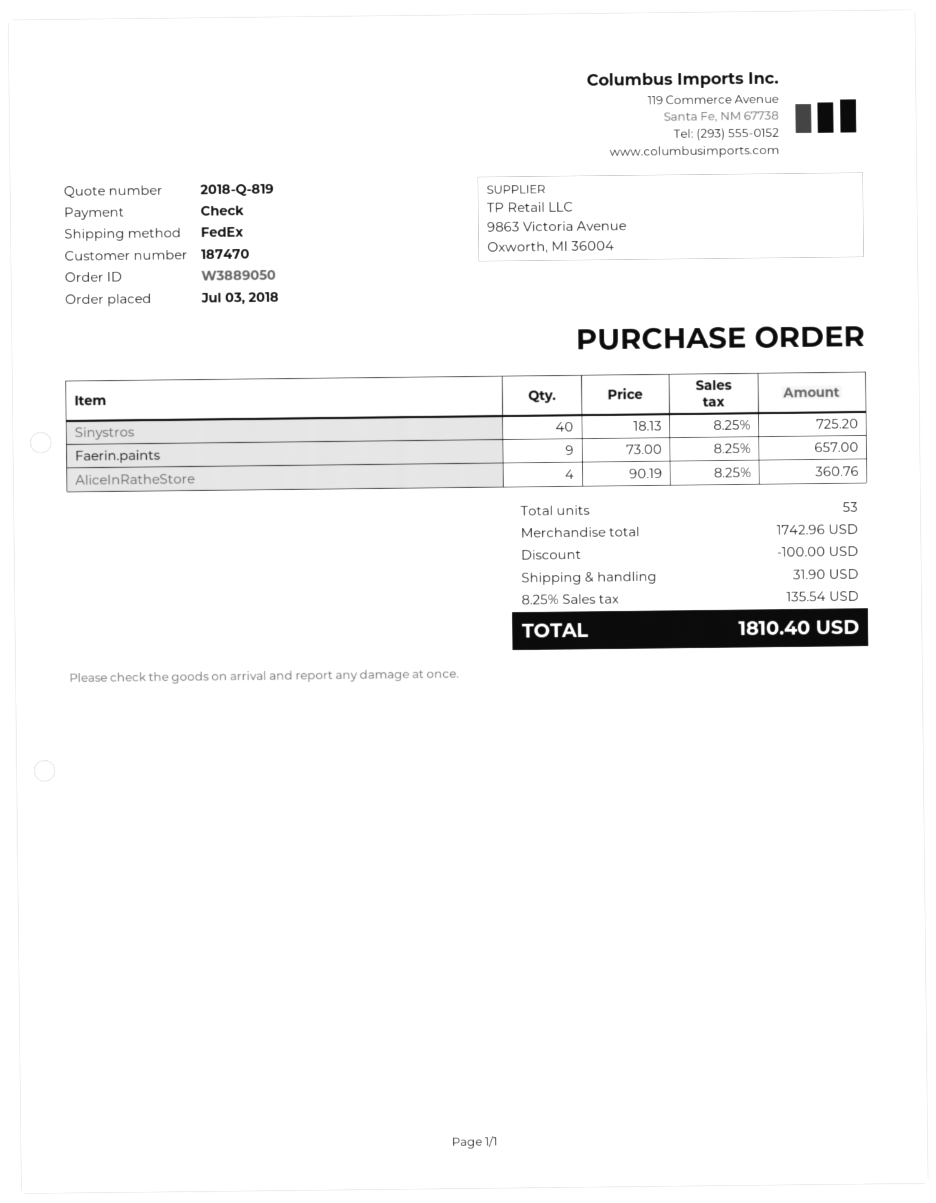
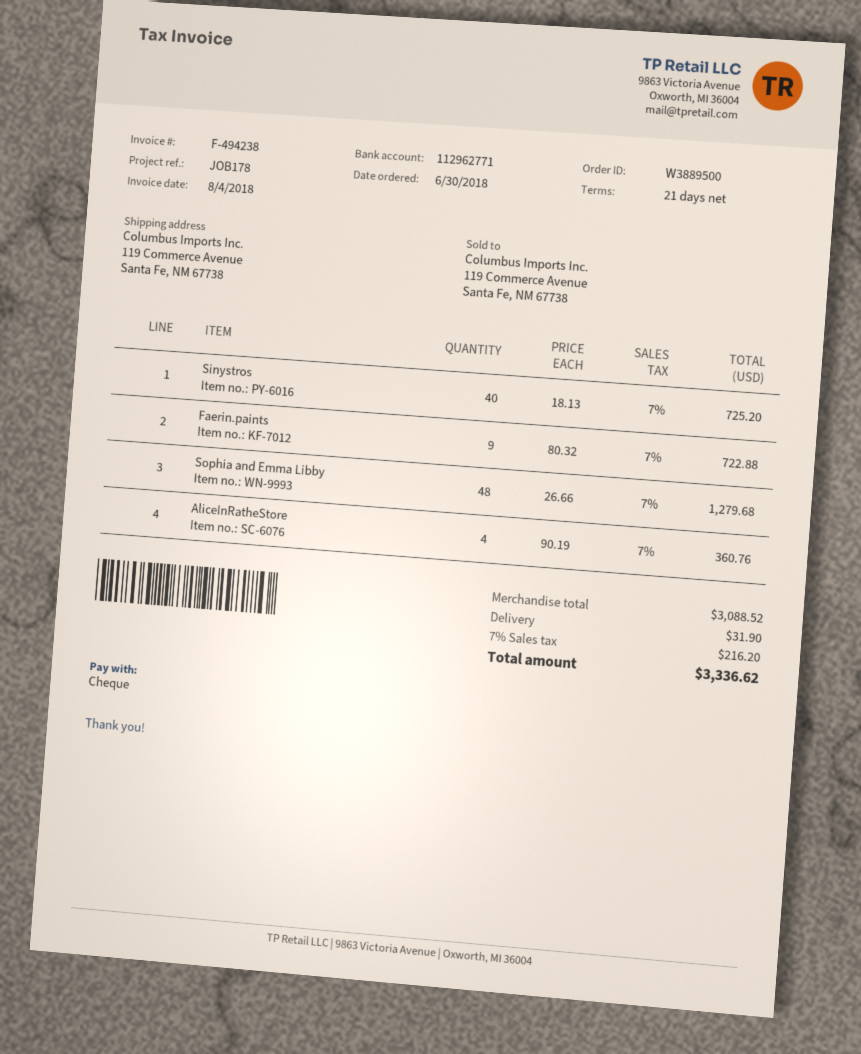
order number: W3889050 -> W3889500
order date: 2018-07-03 -> 2018-06-30
Faerin.paints: 9 x 73.00 = 657.00 -> 9 x 80.32 = 722.88
Sophia and Emma Libby: none -> 48 x 26.66 = 1279.68
subtotal: 1742.96 -> 3088.52
discount: 100.00 -> none
tax: 8.25% = 135.54 -> 7% = 216.20
total: 1810.40 -> 3336.62

